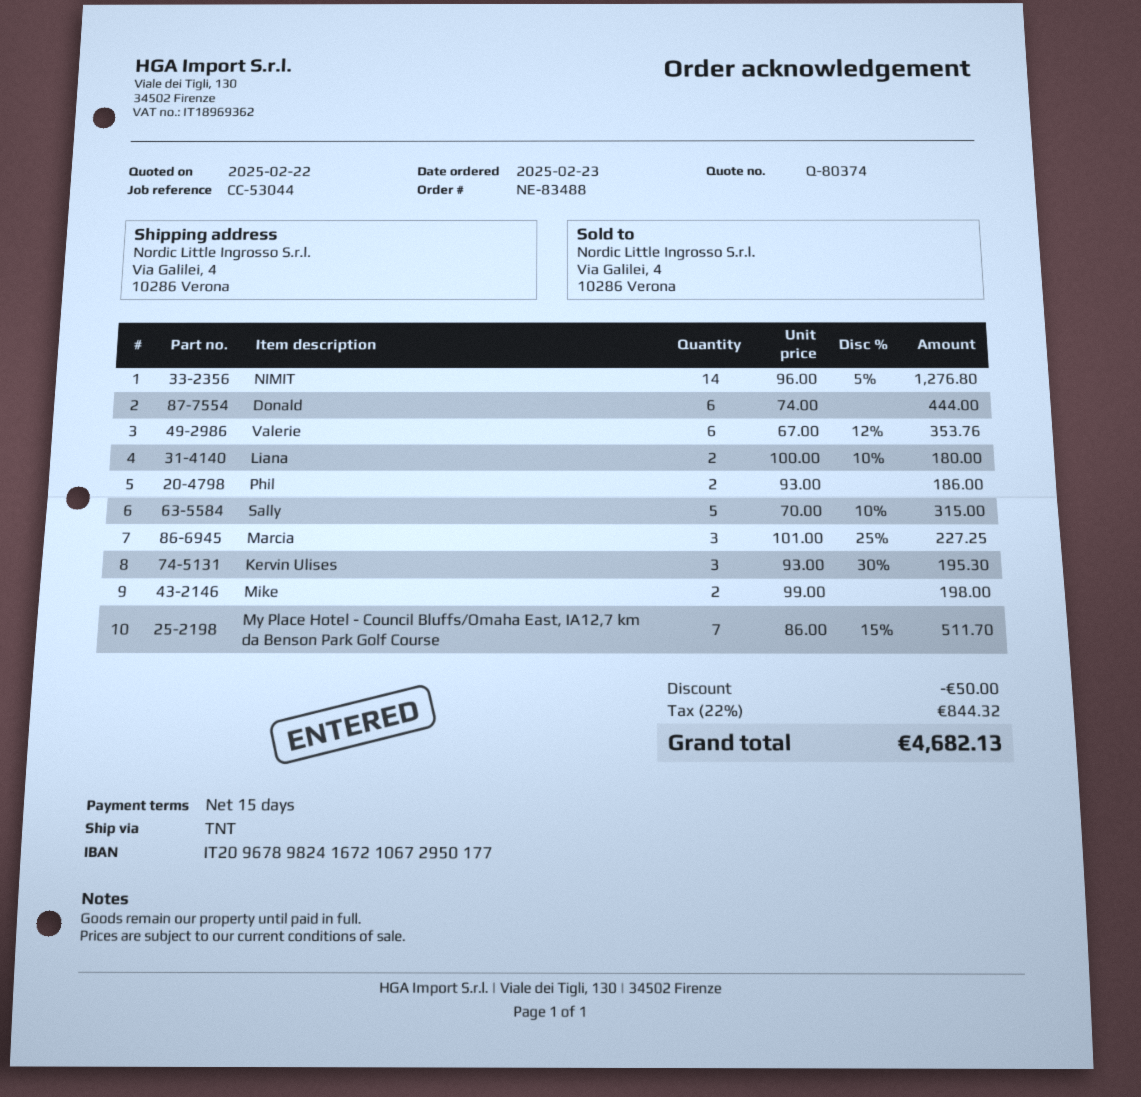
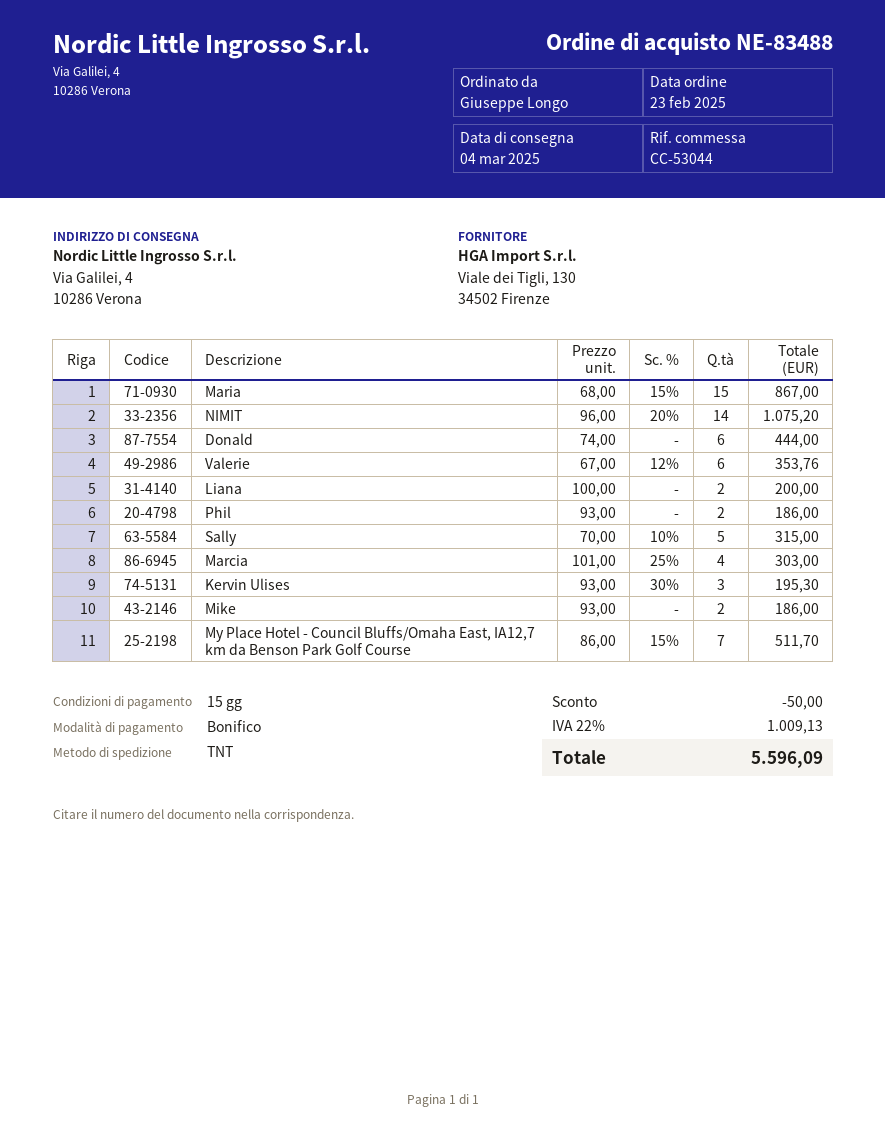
NIMIT: 14 x 96.00 - 5% = 1276.80 -> 14 x 96.00 - 20% = 1075.20
Liana: 2 x 100.00 - 10% = 180.00 -> 2 x 100.00 = 200.00
Marcia: 3 x 101.00 - 25% = 227.25 -> 4 x 101.00 - 25% = 303.00
Mike: 2 x 99.00 = 198.00 -> 2 x 93.00 = 186.00
Maria: none -> 15 x 68.00 - 15% = 867.00
tax: 22% = 844.32 -> 22% = 1009.13
total: 4682.13 -> 5596.09

